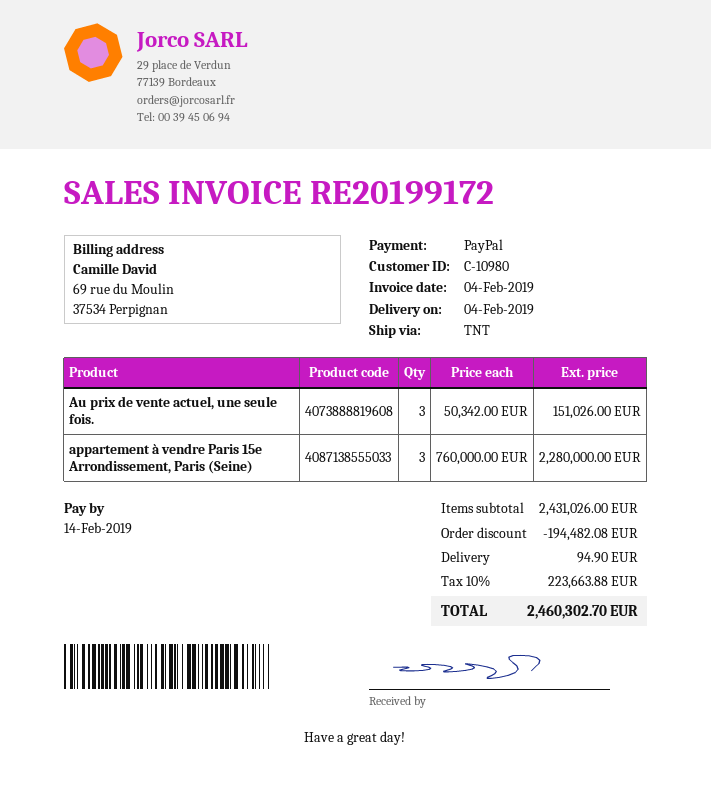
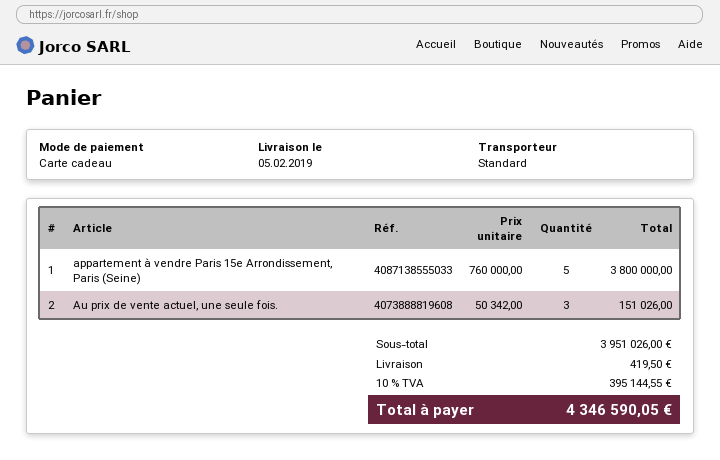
delivery date: 2019-02-04 -> 2019-02-05
payment method: PayPal -> gift card
shipping method: TNT -> standard
appartement à vendre Paris 15e Arrondissement, Paris (Seine): 3 x 760000.00 = 2280000.00 -> 5 x 760000.00 = 3800000.00
subtotal: 2431026.00 -> 3951026.00
discount: 194482.08 -> none
shipping: 94.90 -> 419.50
tax: 10% = 223663.88 -> 10% = 395144.55
total: 2460302.70 -> 4346590.05

